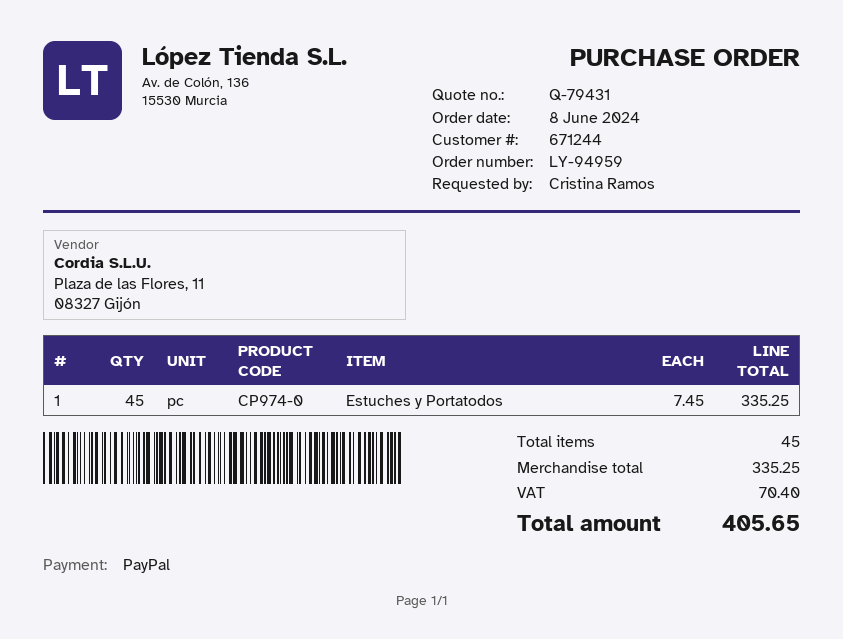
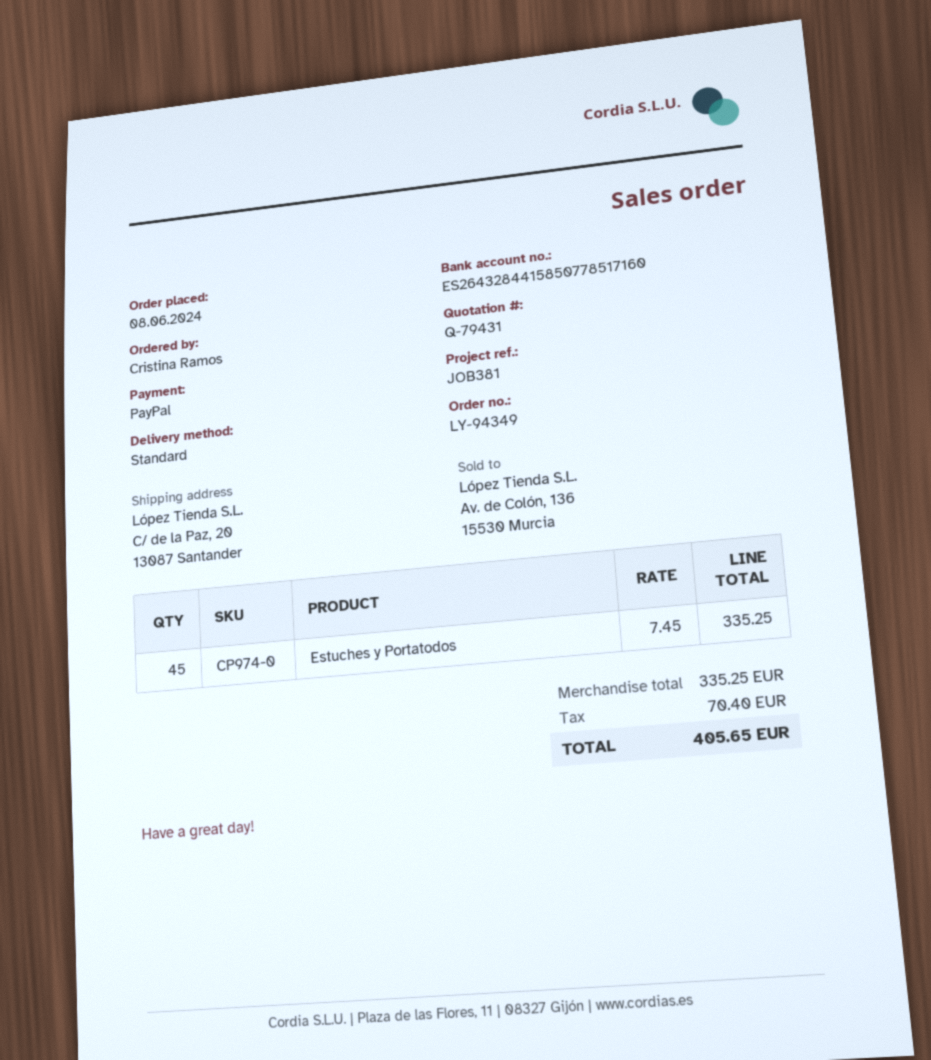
order number: LY-94959 -> LY-94349

